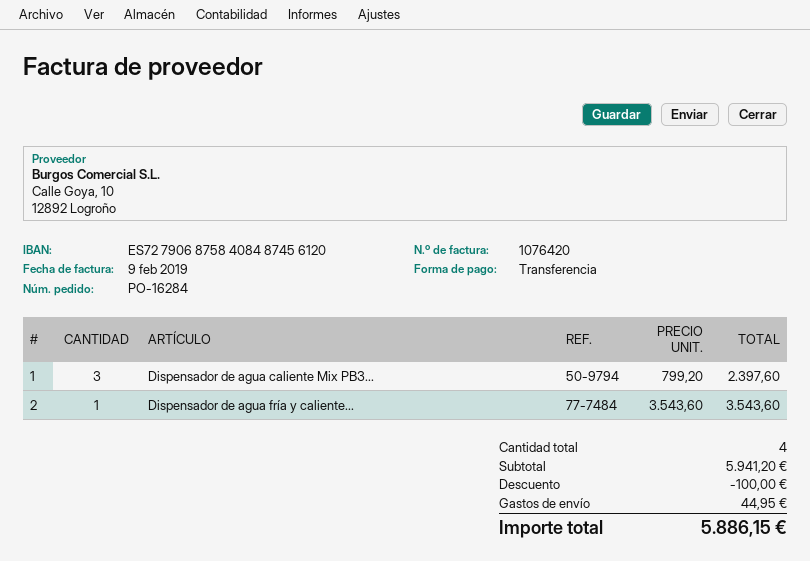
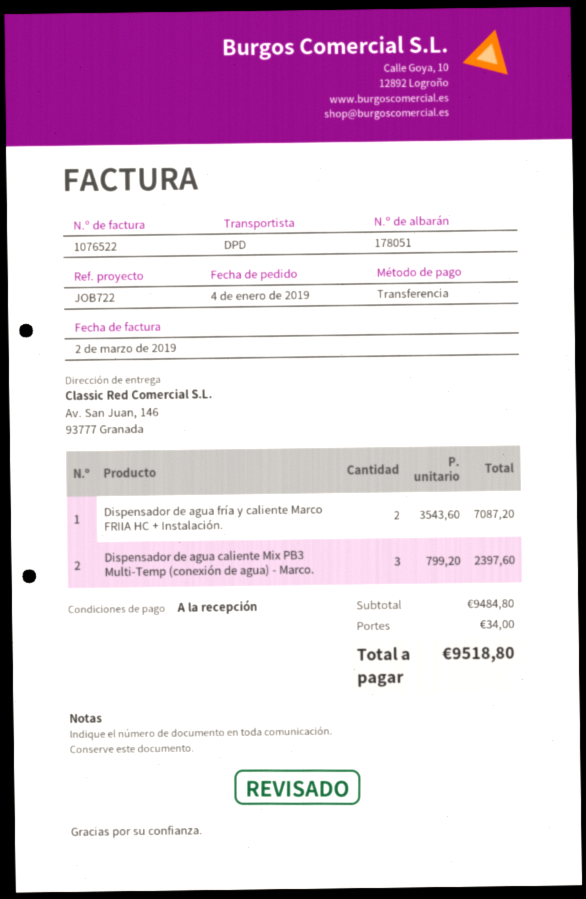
invoice number: 1076420 -> 1076522
invoice date: 2019-02-09 -> 2019-03-02
Dispensador de agua fría y caliente...: 1 x 3543.60 = 3543.60 -> 2 x 3543.60 = 7087.20
subtotal: 5941.20 -> 9484.80
discount: 100.00 -> none
shipping: 44.95 -> 34.00
total: 5886.15 -> 9518.80

